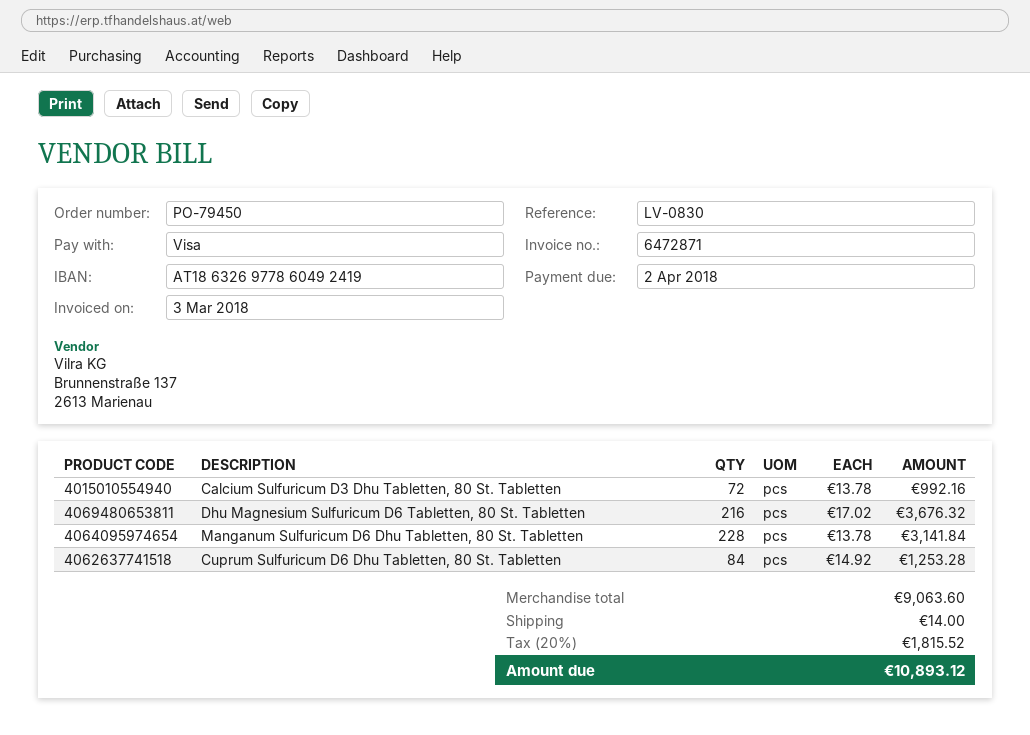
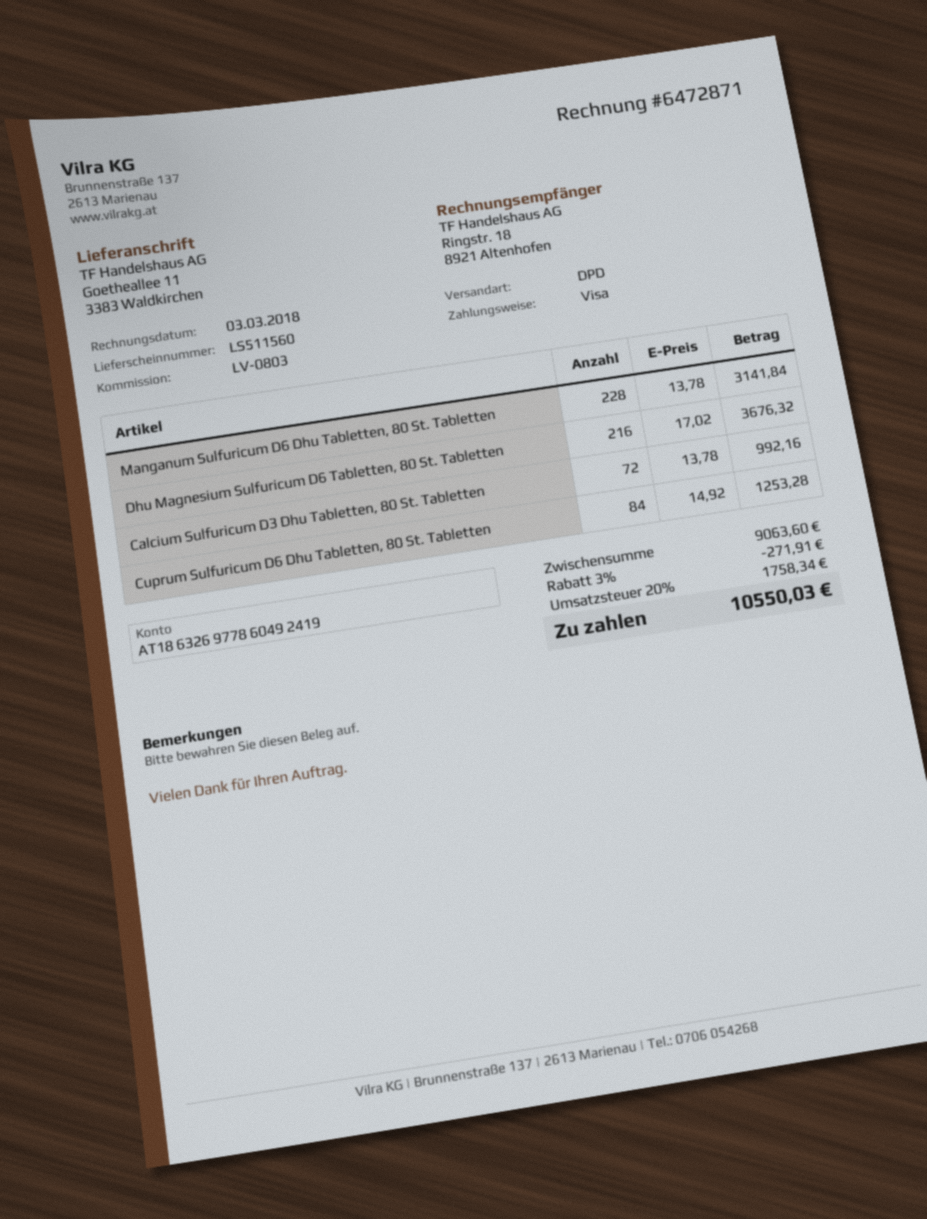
reference: LV-0830 -> LV-0803
discount: none -> 3% = 271.91
shipping: 14.00 -> none
tax: 20% = 1815.52 -> 20% = 1758.34
total: 10893.12 -> 10550.03

